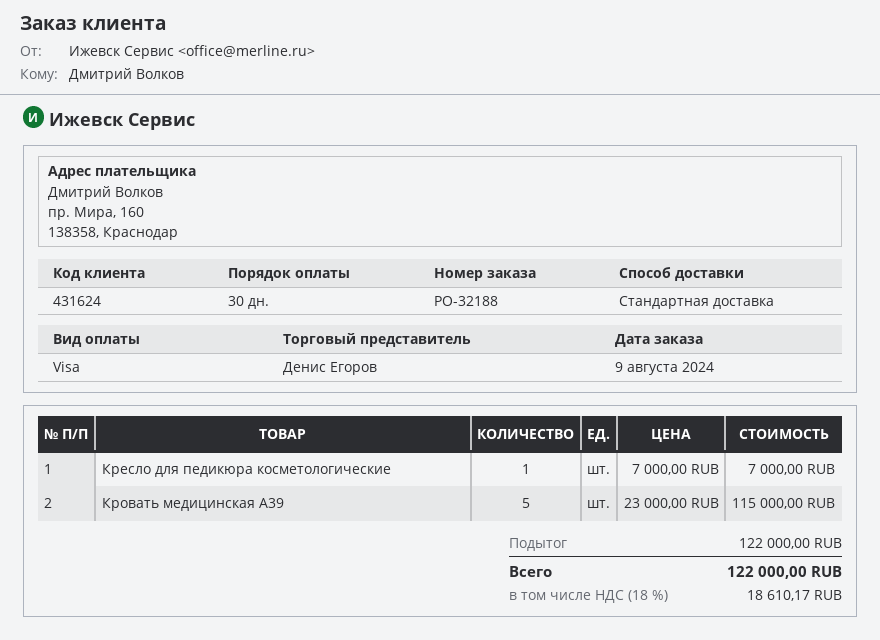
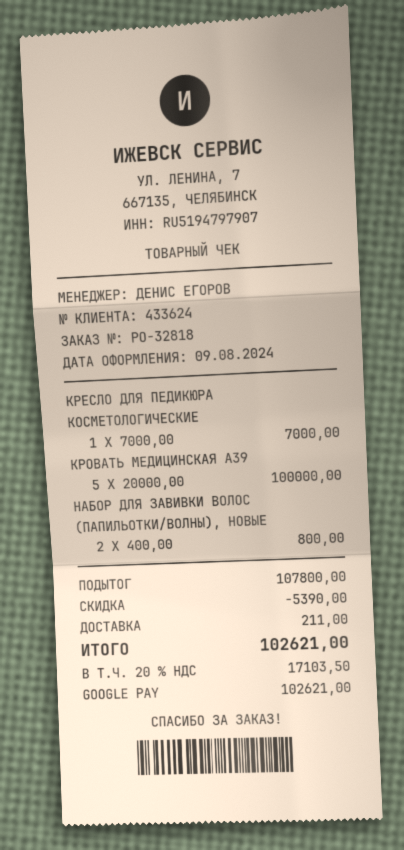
order number: PO-32188 -> PO-32818
customer number: 431624 -> 433624
payment method: Visa -> Google Pay
Кровать медицинская А39: 5 x 23000.00 = 115000.00 -> 5 x 20000.00 = 100000.00
НАБОР ДЛЯ ЗАВИВКИ ВОЛОС (ПАПИЛЬОТКИ/ВОЛНЫ), НОВЫЕ: none -> 2 x 400.00 = 800.00
subtotal: 122000.00 -> 107800.00
discount: none -> 5390.00
shipping: none -> 211.00
tax: 18% = 18610.17 -> 20% = 17103.50
total: 122000.00 -> 102621.00

